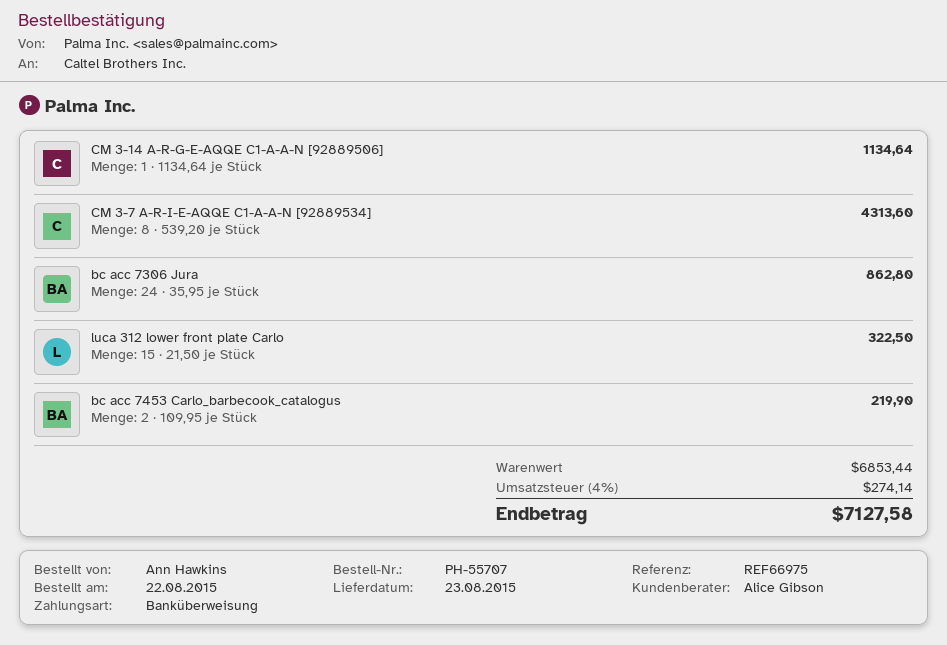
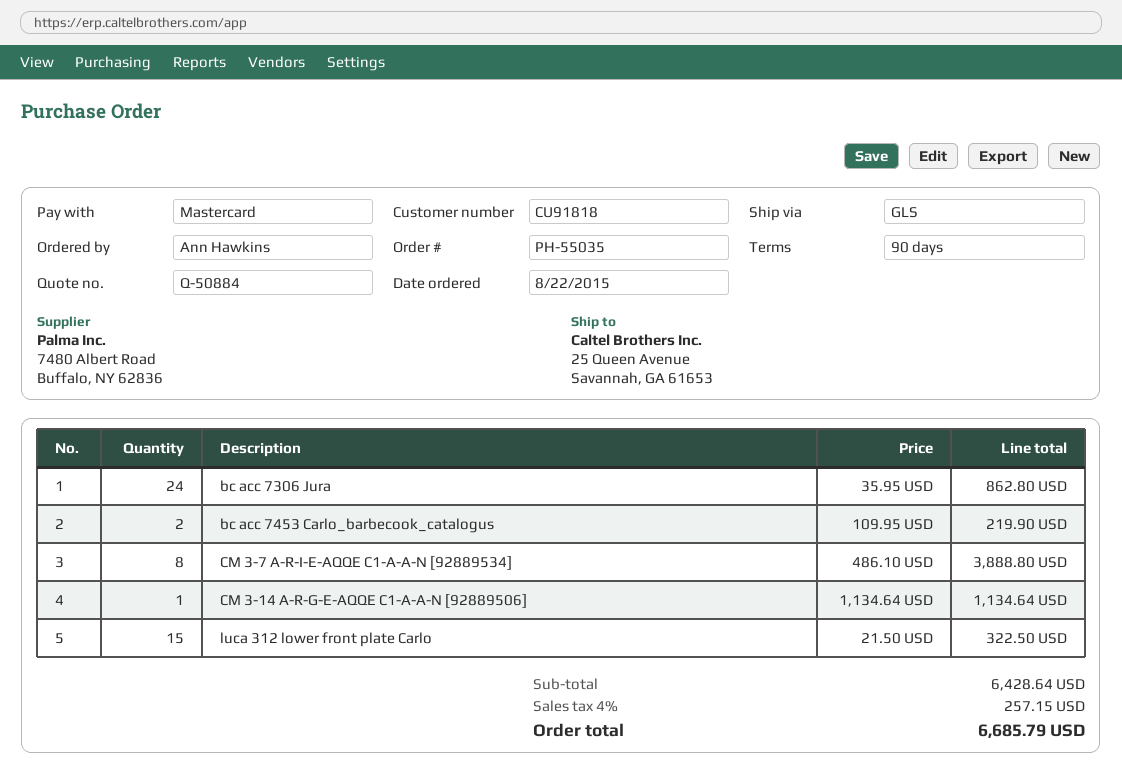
order number: PH-55707 -> PH-55035
payment method: bank transfer -> Mastercard
CM 3-7 A-R-I-E-AQQE C1-A-A-N [92889534]: 8 x 539.20 = 4313.60 -> 8 x 486.10 = 3888.80
subtotal: 6853.44 -> 6428.64
tax: 4% = 274.14 -> 4% = 257.15
total: 7127.58 -> 6685.79

